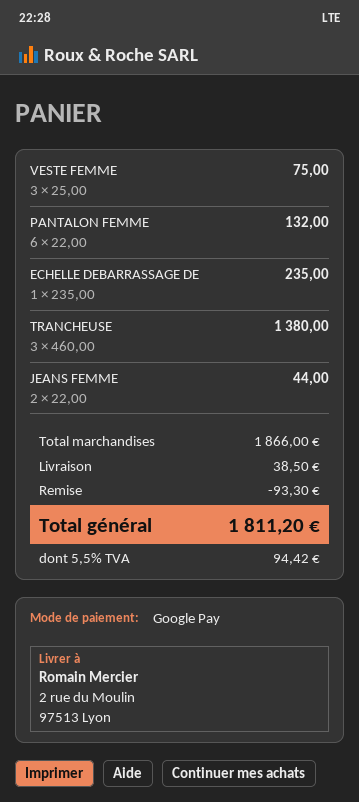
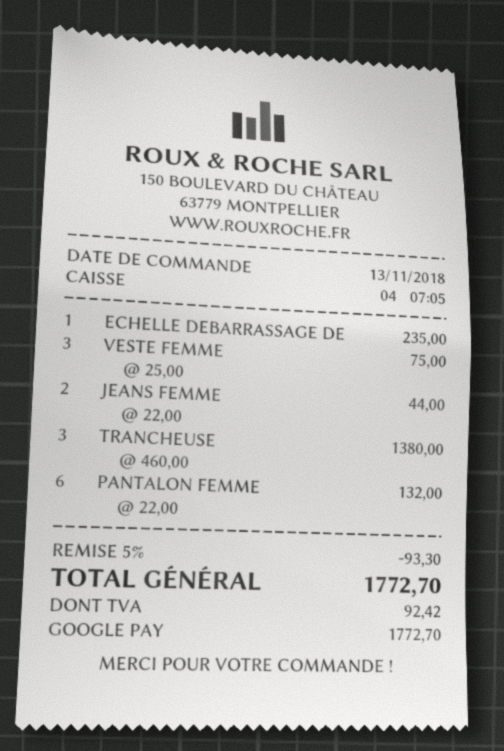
shipping: 38.50 -> none
tax: 94.42 -> 92.42
total: 1811.20 -> 1772.70

